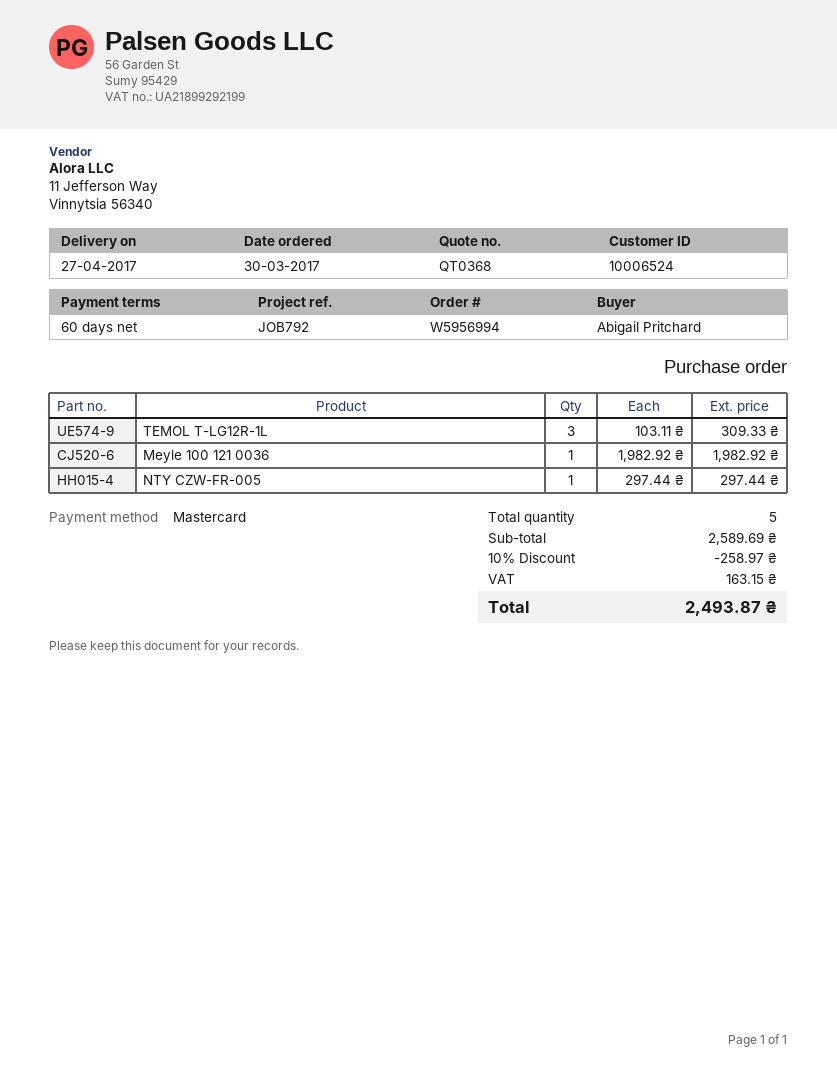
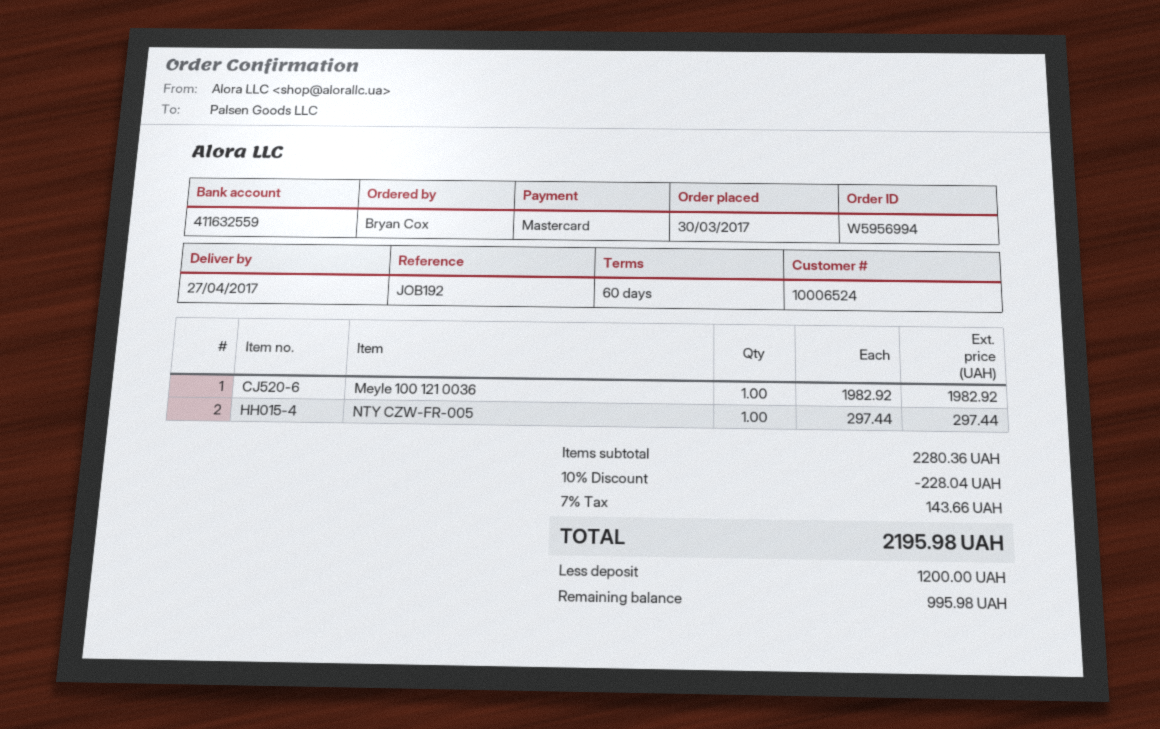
reference: JOB792 -> JOB192
ordered by: Abigail Pritchard -> Bryan Cox
TEMOL T-LG12R-1L: 3 x 103.11 = 309.33 -> none
subtotal: 2589.69 -> 2280.36
discount: 10% = 258.97 -> 10% = 228.04
tax: 163.15 -> 143.66
total: 2493.87 -> 2195.98

